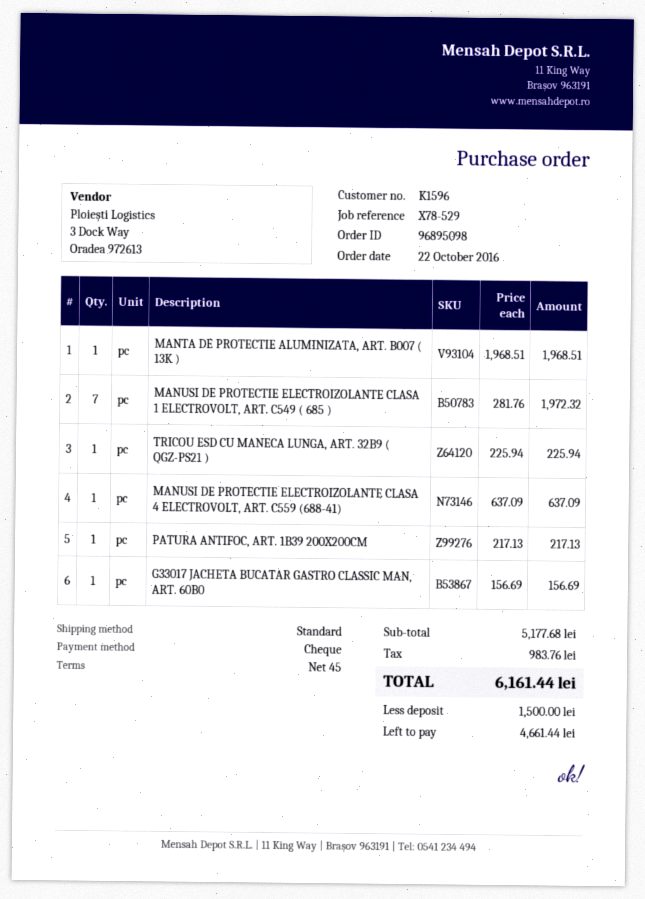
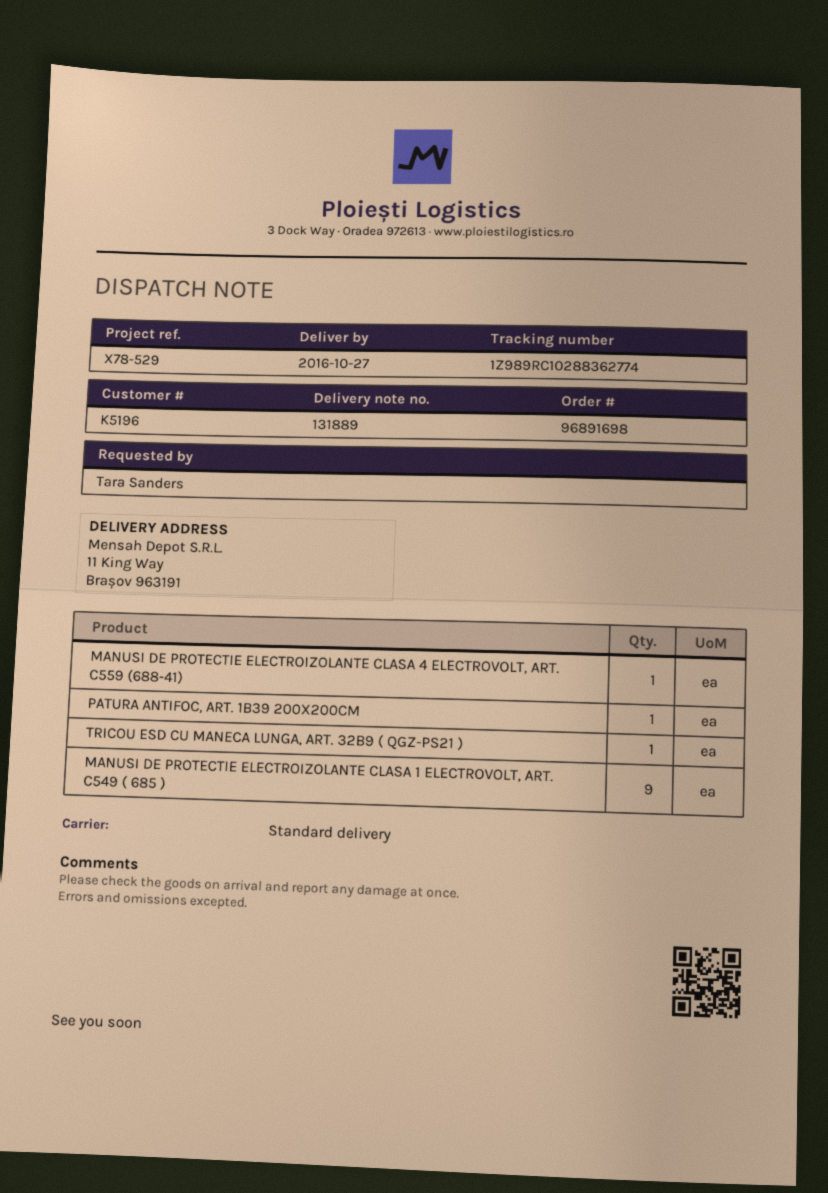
order number: 96895098 -> 96891698
customer number: K1596 -> K5196
MANTA DE PROTECTIE ALUMINIZATA, ART. B007 ( 13K ): 1 -> none
MANUSI DE PROTECTIE ELECTROIZOLANTE CLASA 1 ELECTROVOLT, ART. C549 ( 685 ): 7 -> 9
G33017 JACHETA BUCATAR GASTRO CLASSIC MAN, ART. 60B0: 1 -> none

